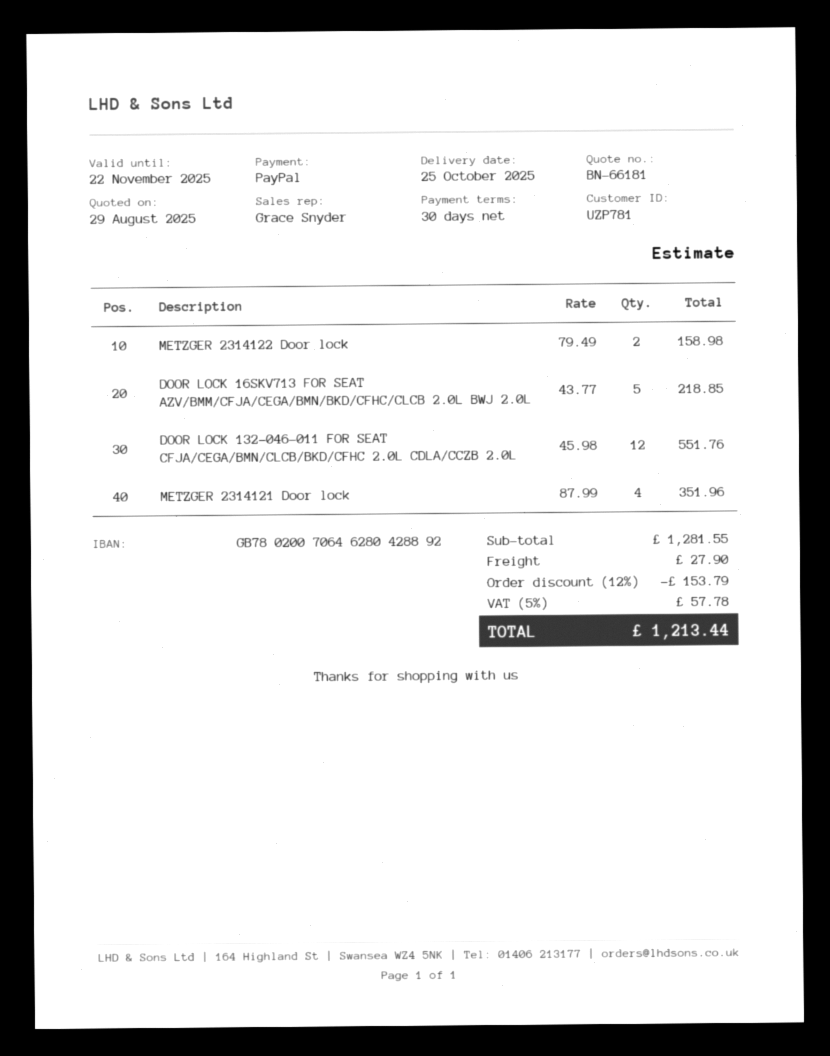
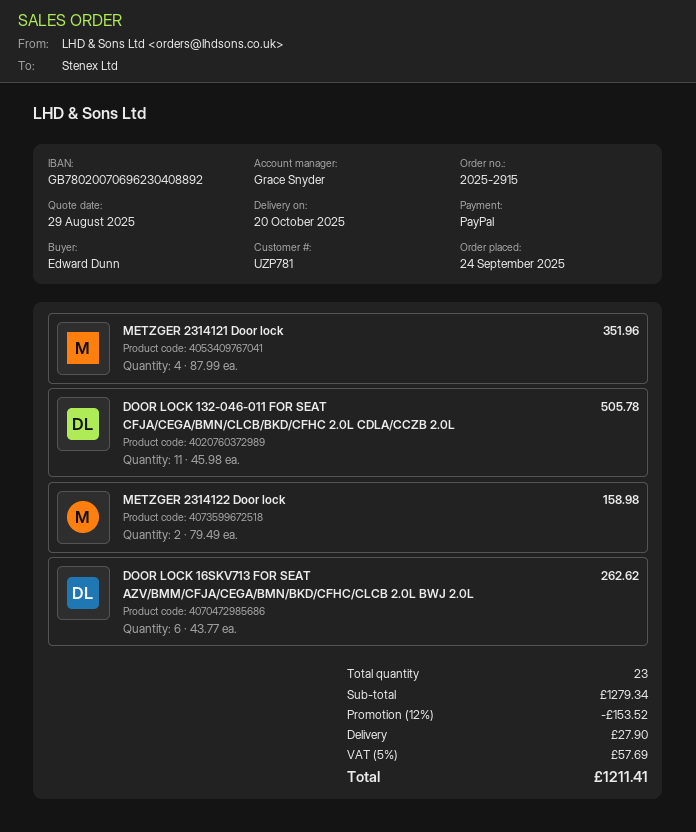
delivery date: 2025-10-25 -> 2025-10-20
bank account: GB78020070646280428892 -> GB78020070696230408892
DOOR LOCK 16SKV713 FOR SEAT AZV/BMM/CFJA/CEGA/BMN/BKD/CFHC/CLCB 2.0L BWJ 2.0L: 5 x 43.77 = 218.85 -> 6 x 43.77 = 262.62
DOOR LOCK 132-046-011 FOR SEAT CFJA/CEGA/BMN/CLCB/BKD/CFHC 2.0L CDLA/CCZB 2.0L: 12 x 45.98 = 551.76 -> 11 x 45.98 = 505.78
subtotal: 1281.55 -> 1279.34
discount: 12% = 153.79 -> 12% = 153.52
tax: 5% = 57.78 -> 5% = 57.69
total: 1213.44 -> 1211.41

